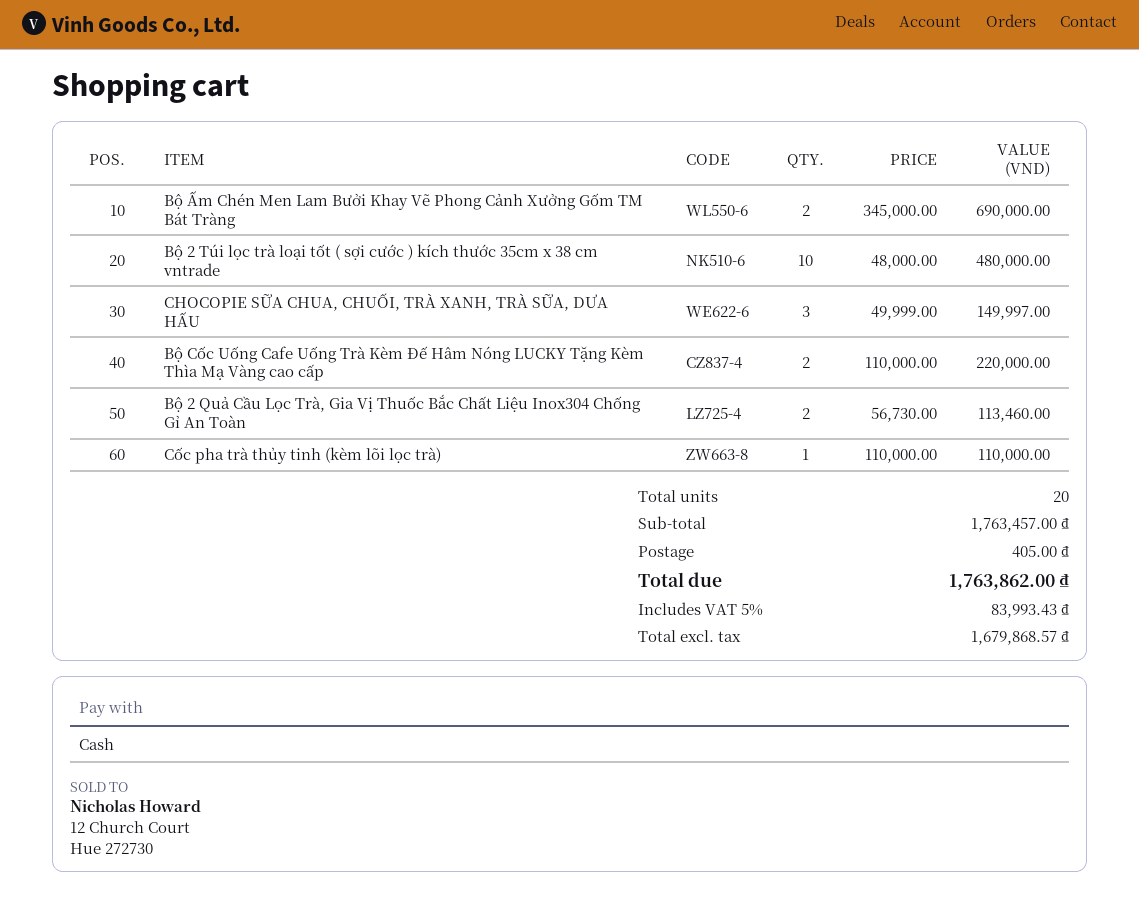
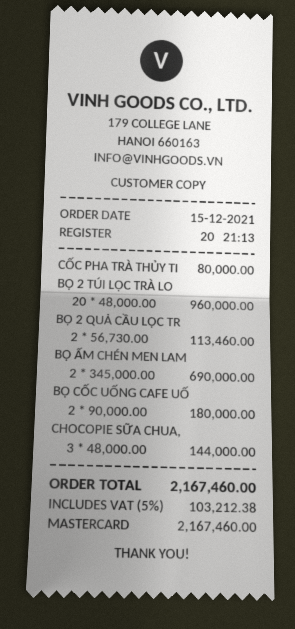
payment method: cash -> Mastercard
Bộ 2 Túi lọc trà loại tốt ( sợi cước ) kích thước 35cm x 38 cm vntrade: 10 x 48000.00 = 480000.00 -> 20 x 48000.00 = 960000.00
CHOCOPIE SỮA CHUA, CHUỐI, TRÀ XANH, TRÀ SỮA, DƯA HẤU: 3 x 49999.00 = 149997.00 -> 3 x 48000.00 = 144000.00
Bộ Cốc Uống Cafe Uống Trà Kèm Đế Hâm Nóng LUCKY Tặng Kèm Thìa Mạ Vàng cao cấp: 2 x 110000.00 = 220000.00 -> 2 x 90000.00 = 180000.00
Cốc pha trà thủy tinh (kèm lõi lọc trà): 1 x 110000.00 = 110000.00 -> 1 x 80000.00 = 80000.00
shipping: 405.00 -> none
tax: 5% = 83993.43 -> 5% = 103212.38
total: 1763862.00 -> 2167460.00

